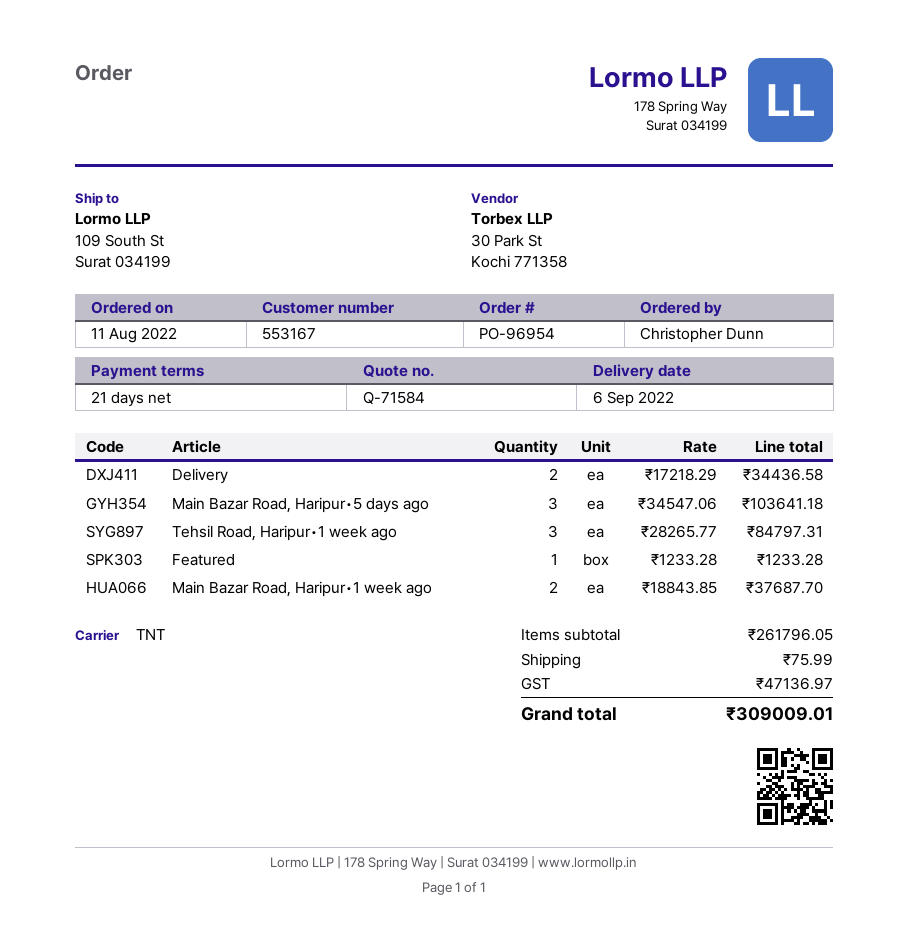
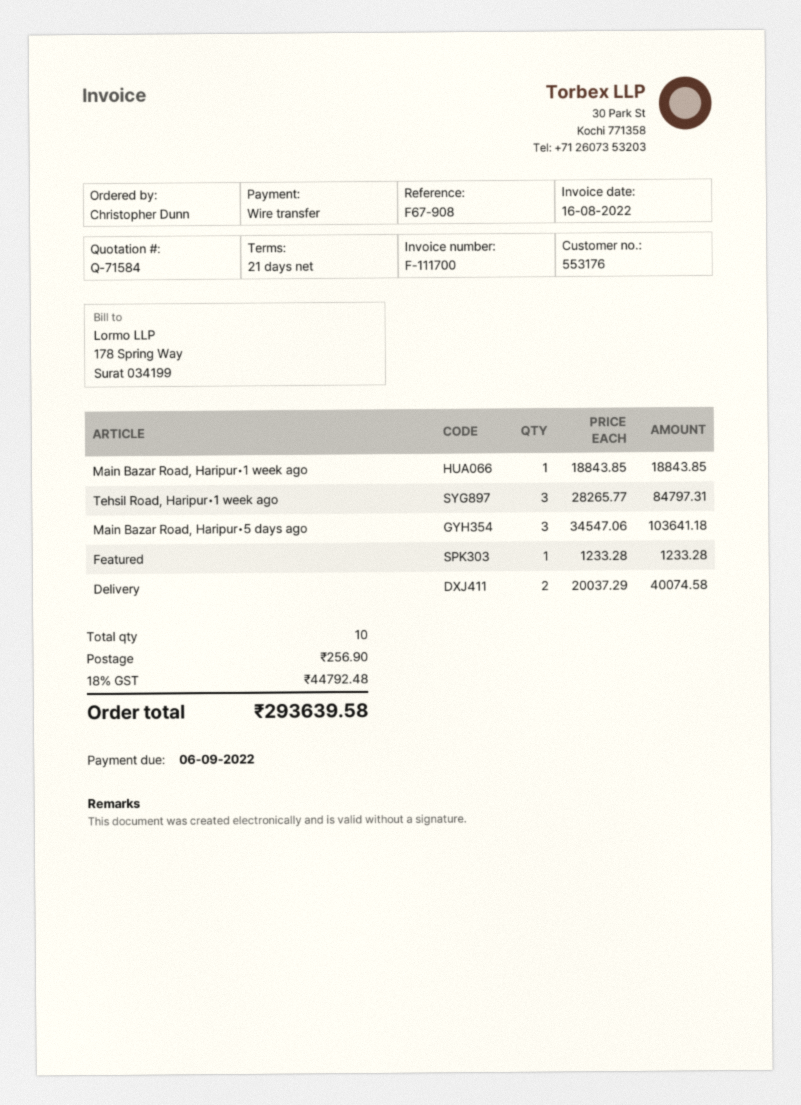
customer number: 553167 -> 553176
Delivery: 2 x 17218.29 = 34436.58 -> 2 x 20037.29 = 40074.58
Main Bazar Road, Haripur•1 week ago: 2 x 18843.85 = 37687.70 -> 1 x 18843.85 = 18843.85
shipping: 75.99 -> 256.90
tax: 47136.97 -> 44792.48
total: 309009.01 -> 293639.58

